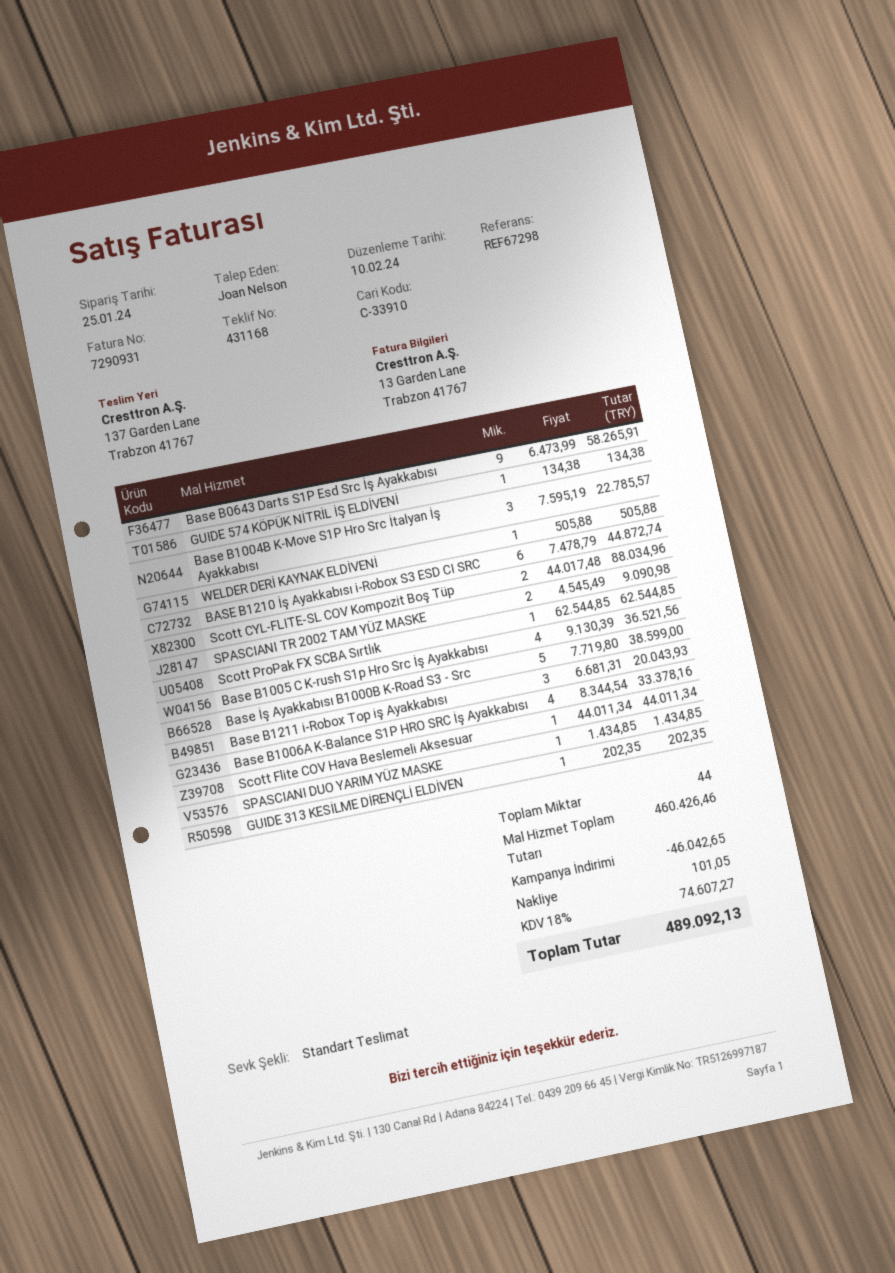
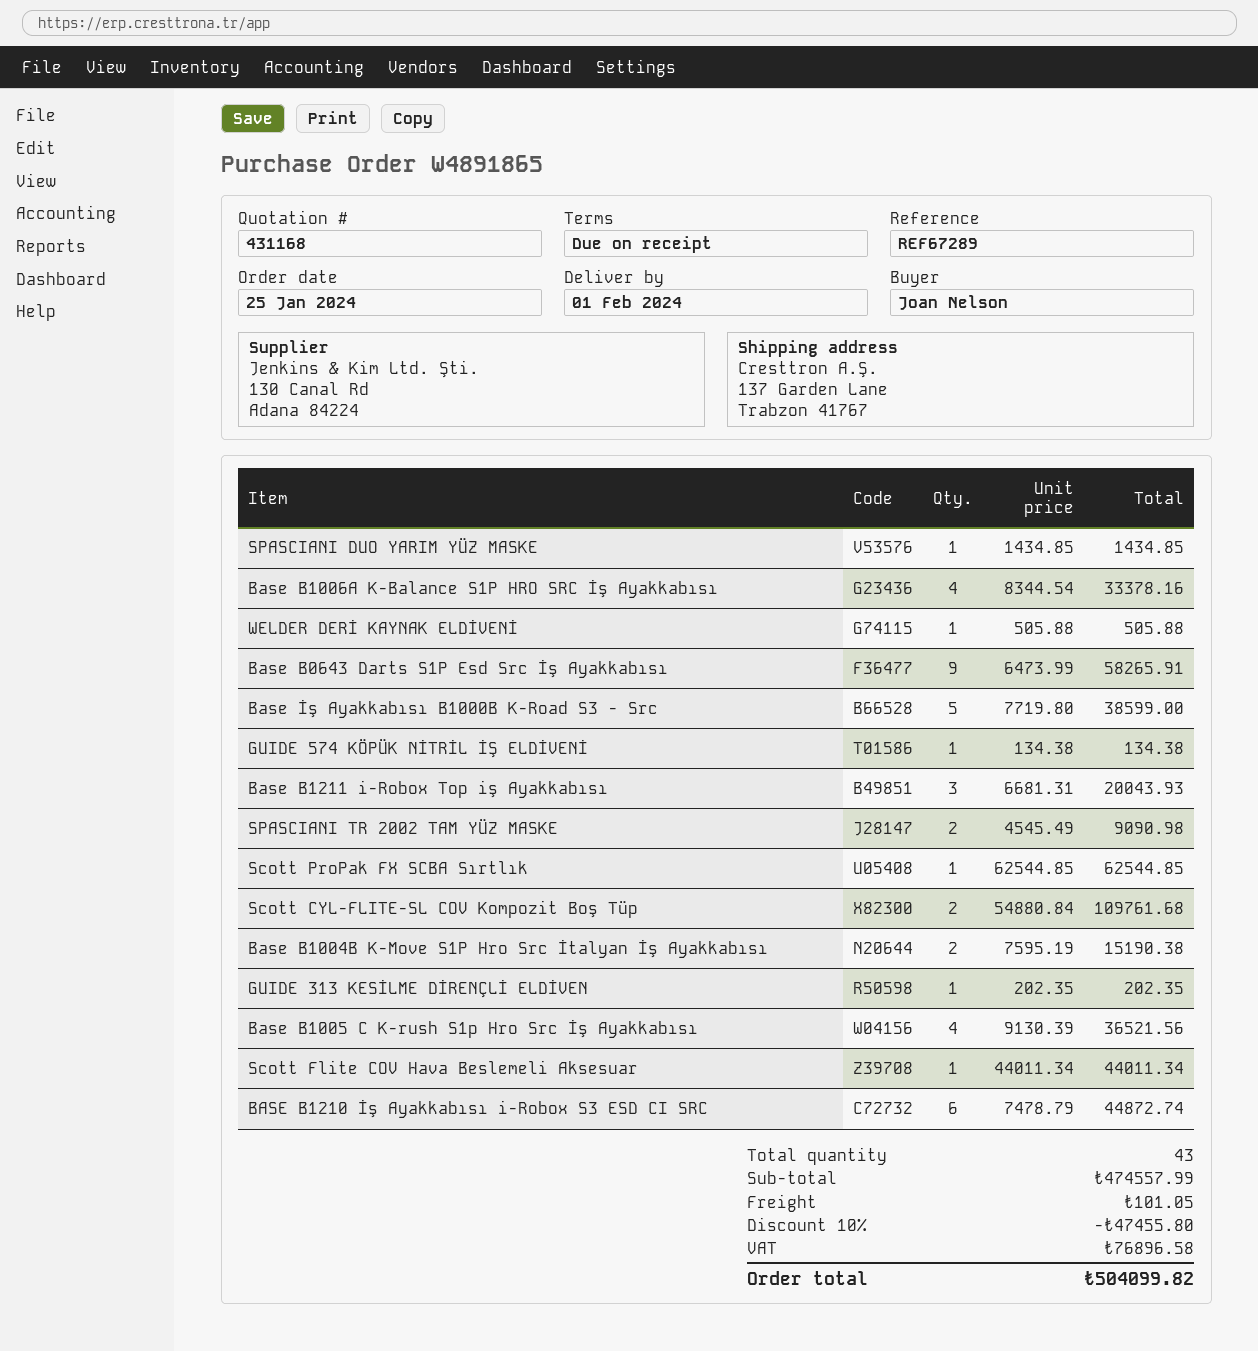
reference: REF67298 -> REF67289
Base B1004B K-Move S1P Hro Src İtalyan İş Ayakkabısı: 3 x 7595.19 = 22785.57 -> 2 x 7595.19 = 15190.38
Scott CYL-FLITE-SL COV Kompozit Boş Tüp: 2 x 44017.48 = 88034.96 -> 2 x 54880.84 = 109761.68
total quantity: 44 -> 43
subtotal: 460426.46 -> 474557.99
discount: 46042.65 -> 47455.80
tax: 74607.27 -> 76896.58
total: 489092.13 -> 504099.82

